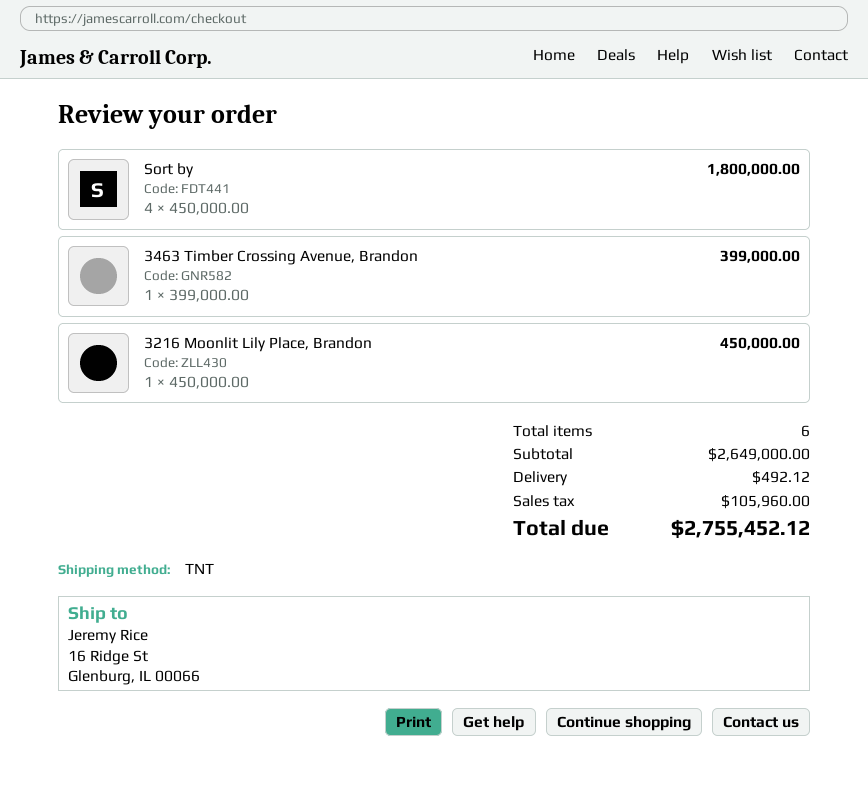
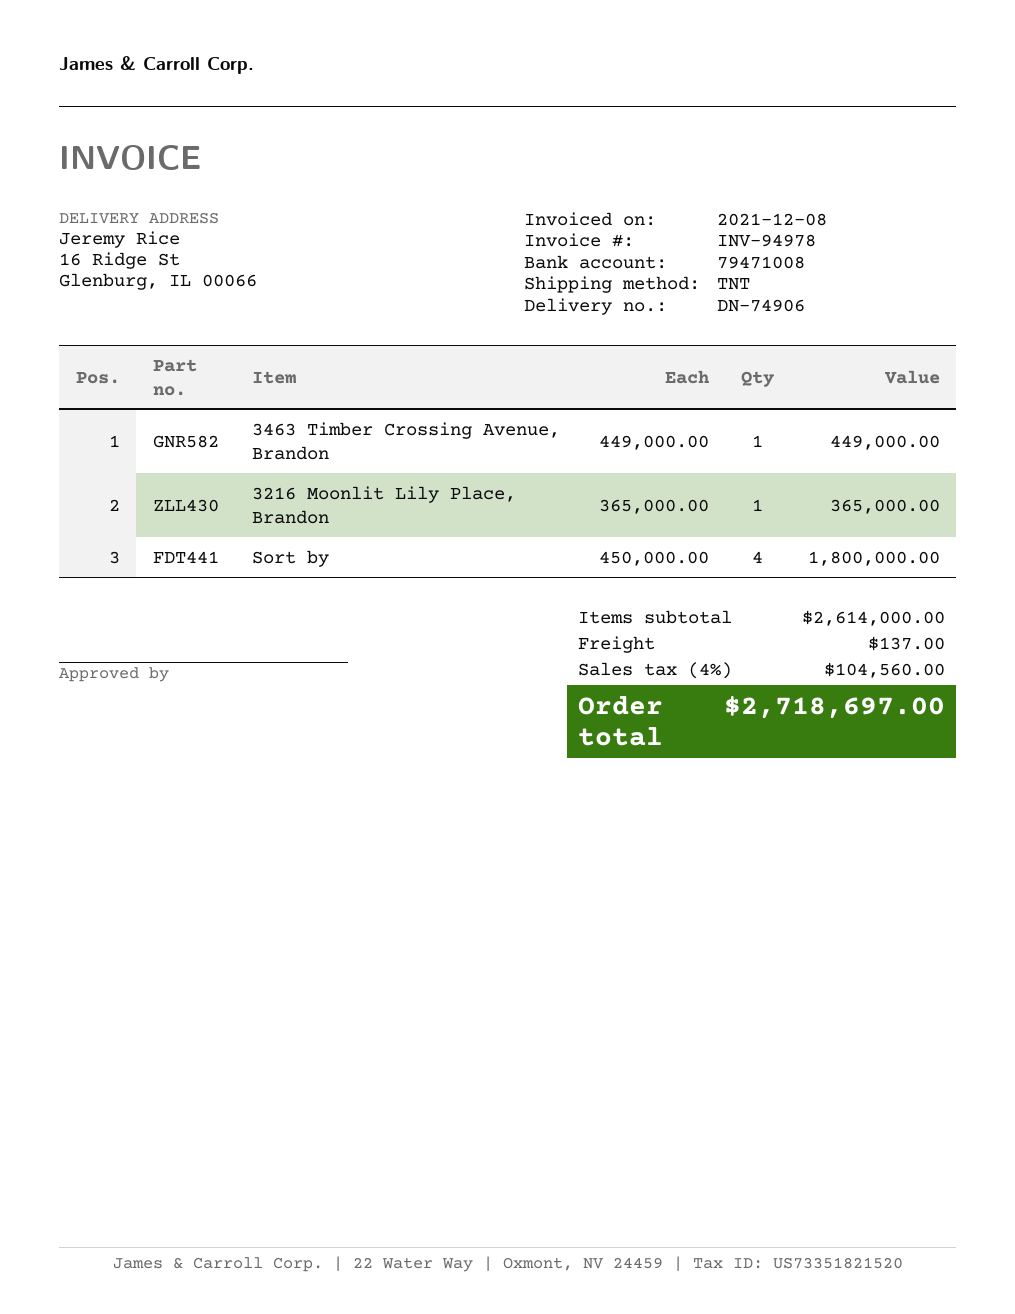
3463 Timber Crossing Avenue, Brandon: 1 x 399000.00 = 399000.00 -> 1 x 449000.00 = 449000.00
3216 Moonlit Lily Place, Brandon: 1 x 450000.00 = 450000.00 -> 1 x 365000.00 = 365000.00
subtotal: 2649000.00 -> 2614000.00
shipping: 492.12 -> 137.00
tax: 105960.00 -> 104560.00
total: 2755452.12 -> 2718697.00

